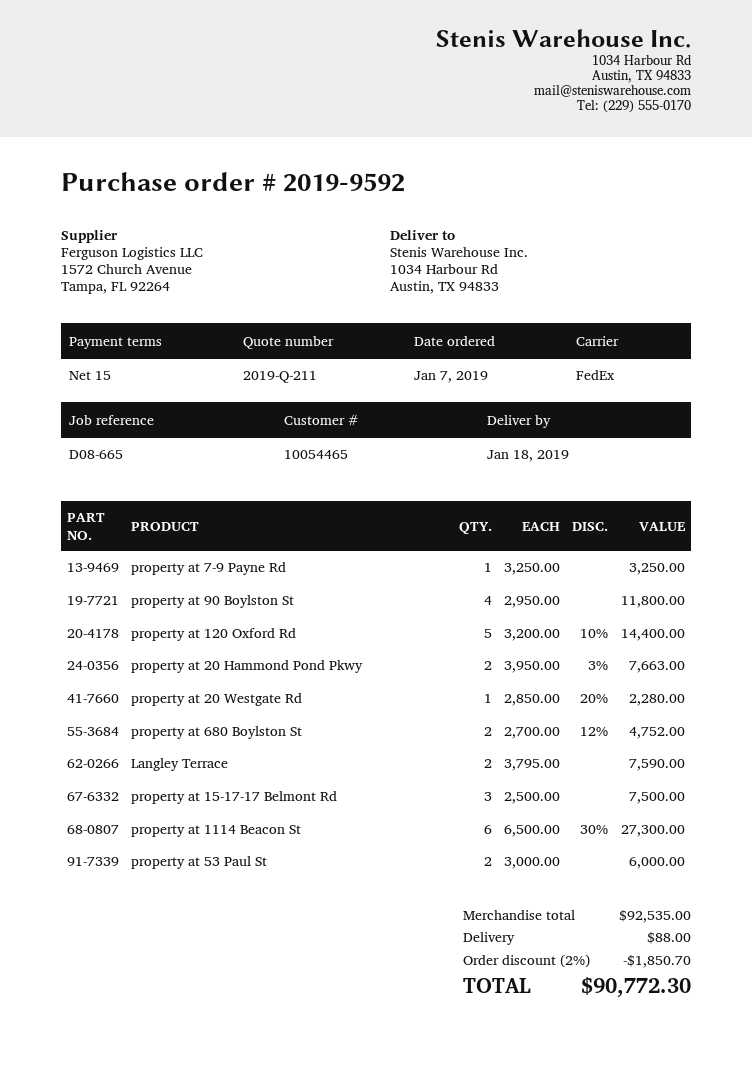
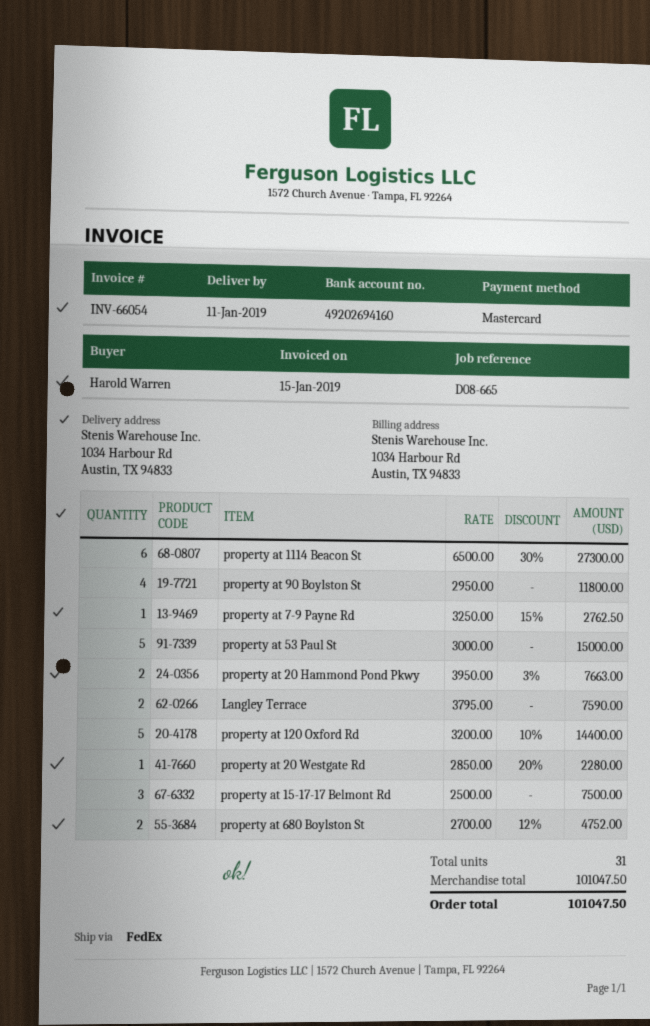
delivery date: 2019-01-18 -> 2019-01-11
property at 7-9 Payne Rd: 1 x 3250.00 = 3250.00 -> 1 x 3250.00 - 15% = 2762.50
property at 53 Paul St: 2 x 3000.00 = 6000.00 -> 5 x 3000.00 = 15000.00
subtotal: 92535.00 -> 101047.50
discount: 2% = 1850.70 -> none
shipping: 88.00 -> none
total: 90772.30 -> 101047.50

